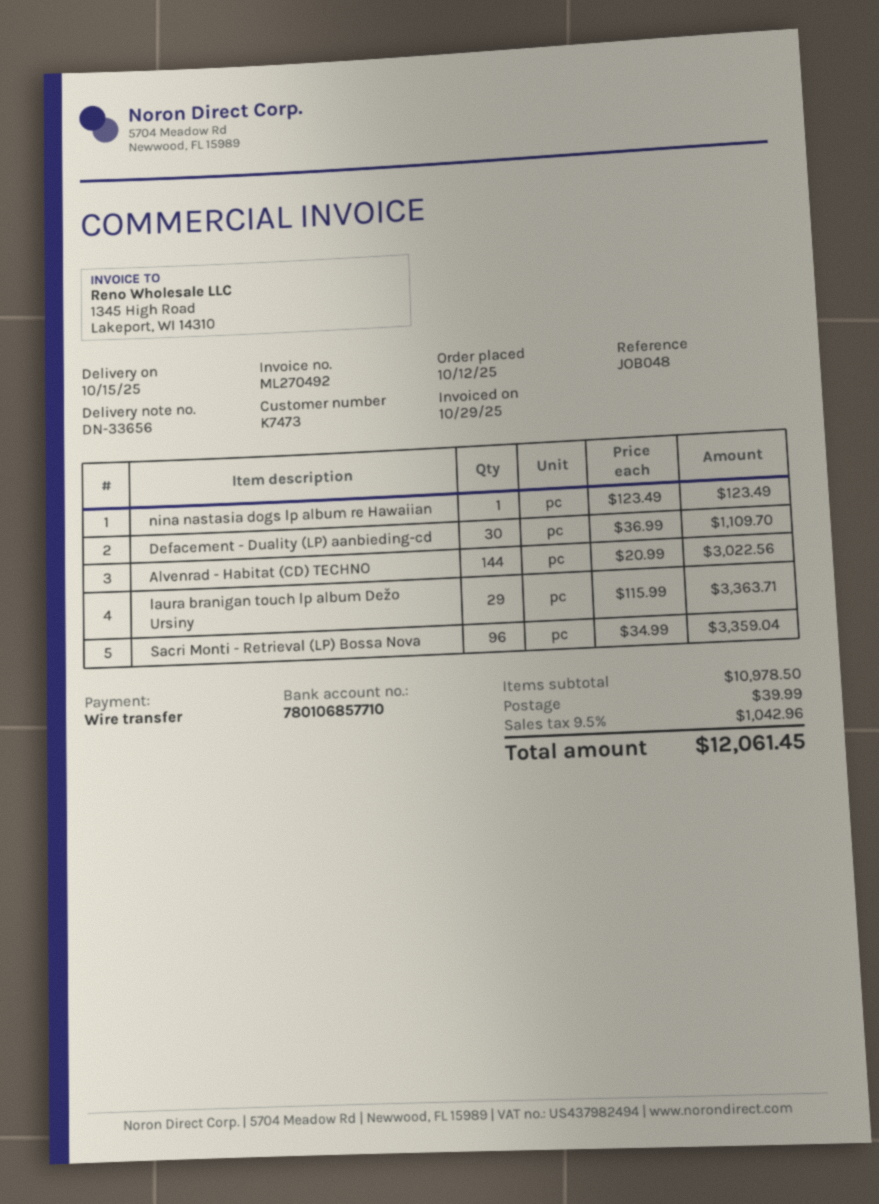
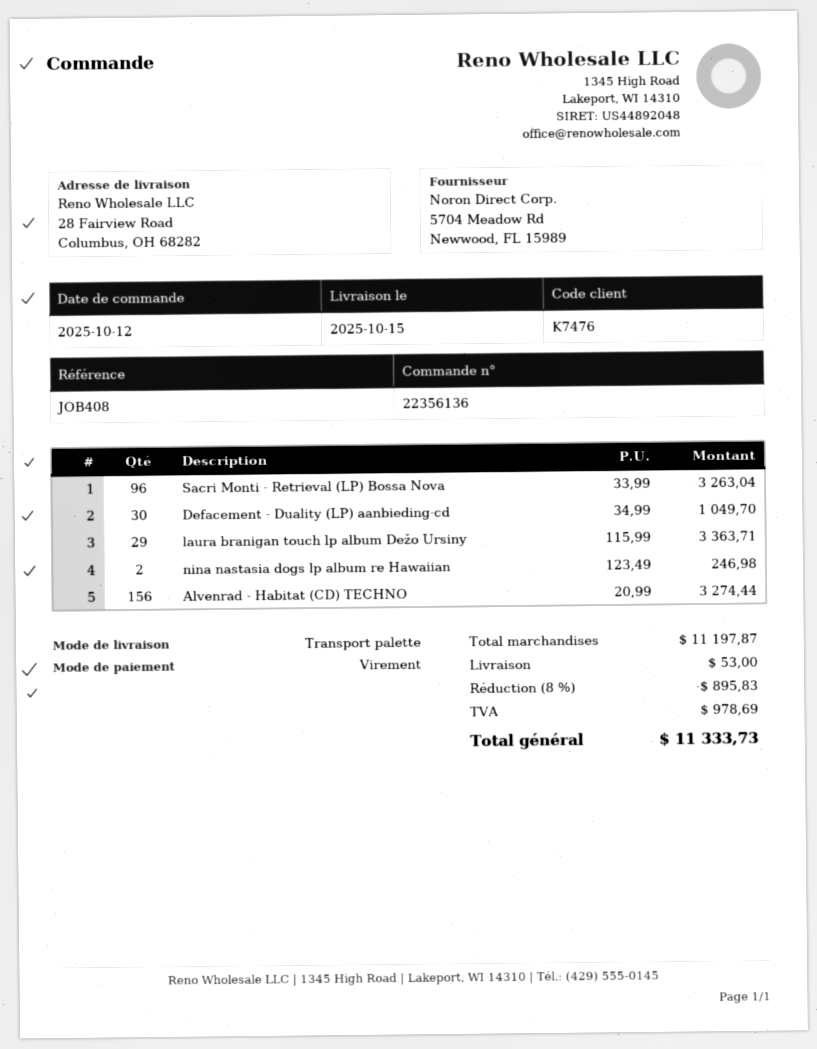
customer number: K7473 -> K7476
reference: JOB048 -> JOB408
nina nastasia dogs lp album re Hawaiian: 1 x 123.49 = 123.49 -> 2 x 123.49 = 246.98
Defacement - Duality (LP) aanbieding-cd: 30 x 36.99 = 1109.70 -> 30 x 34.99 = 1049.70
Alvenrad - Habitat (CD) TECHNO: 144 x 20.99 = 3022.56 -> 156 x 20.99 = 3274.44
Sacri Monti - Retrieval (LP) Bossa Nova: 96 x 34.99 = 3359.04 -> 96 x 33.99 = 3263.04
subtotal: 10978.50 -> 11197.87
discount: none -> 8% = 895.83
shipping: 39.99 -> 53.00
tax: 1042.96 -> 978.69
total: 12061.45 -> 11333.73

